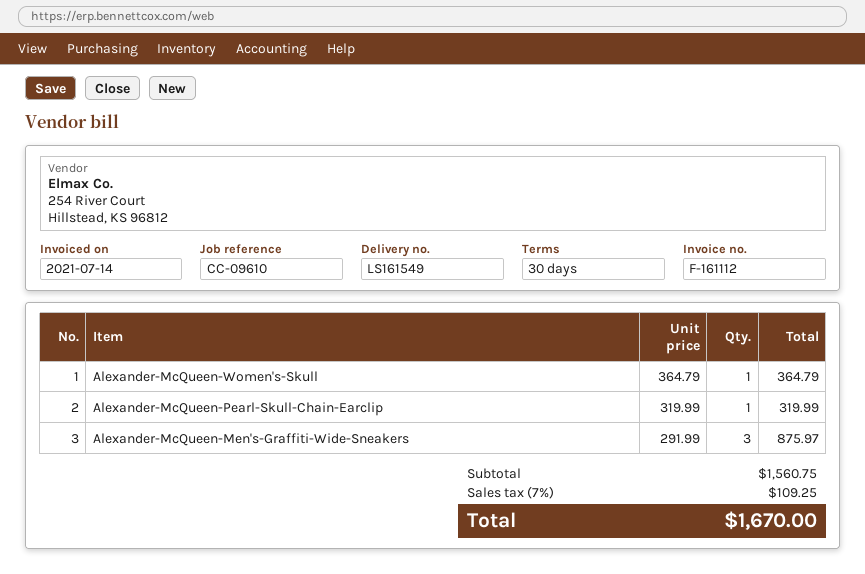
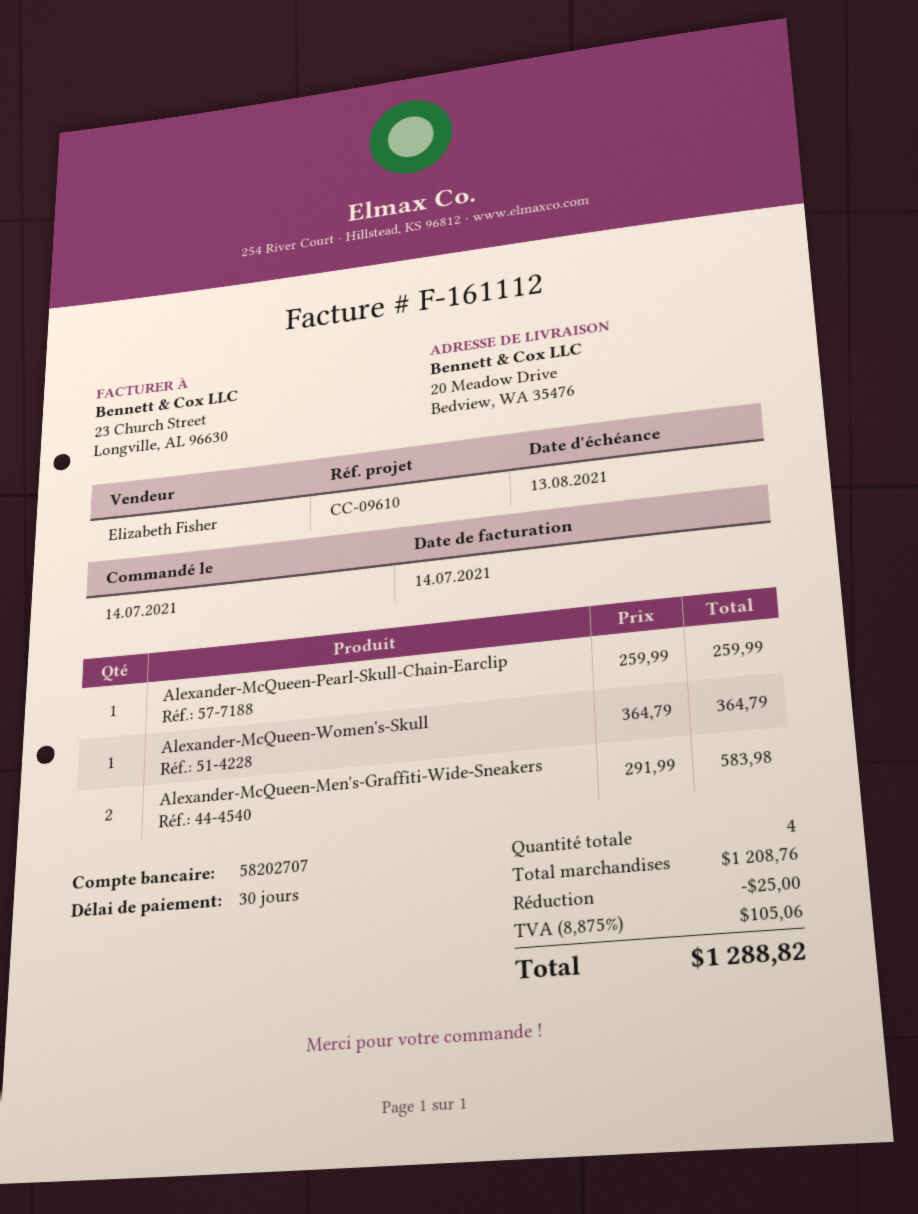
Alexander-McQueen-Pearl-Skull-Chain-Earclip: 1 x 319.99 = 319.99 -> 1 x 259.99 = 259.99
Alexander-McQueen-Men's-Graffiti-Wide-Sneakers: 3 x 291.99 = 875.97 -> 2 x 291.99 = 583.98
subtotal: 1560.75 -> 1208.76
discount: none -> 25.00
tax: 7% = 109.25 -> 8.875% = 105.06
total: 1670.00 -> 1288.82

